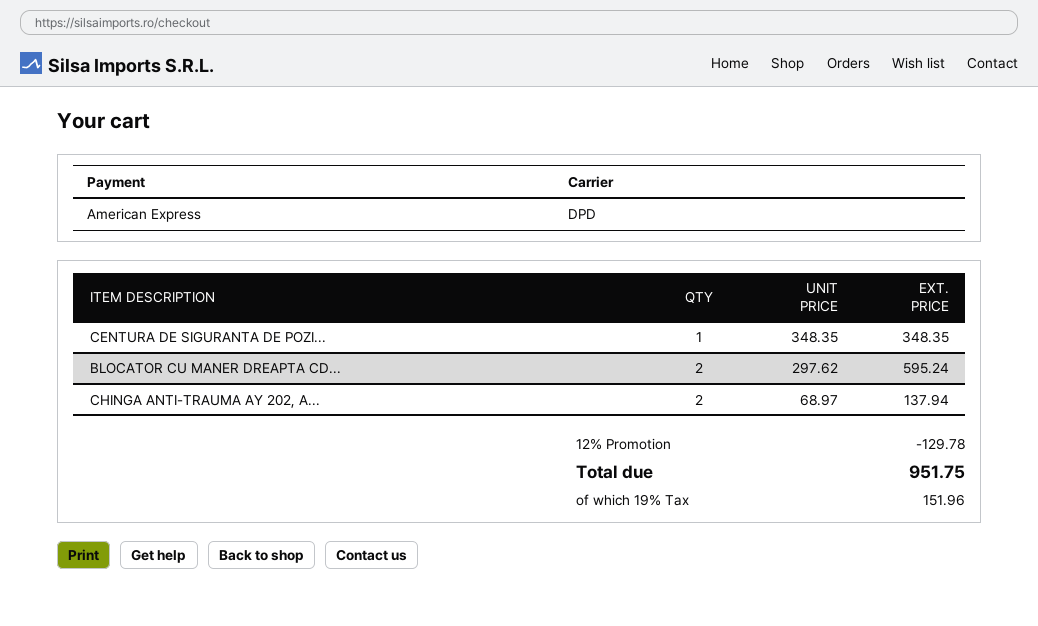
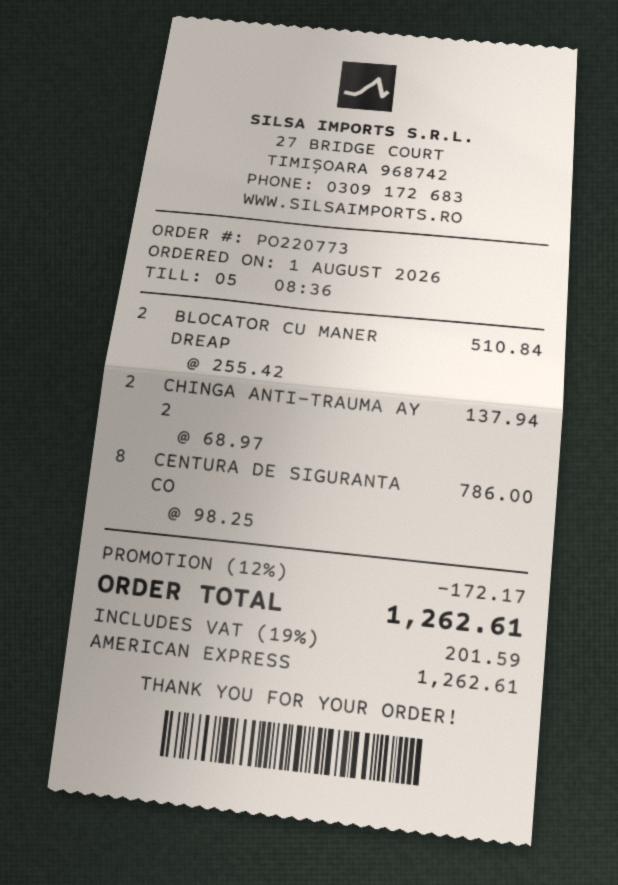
CENTURA DE SIGURANTA DE POZI...: 1 x 348.35 = 348.35 -> none
BLOCATOR CU MANER DREAPTA CD...: 2 x 297.62 = 595.24 -> 2 x 255.42 = 510.84
CENTURA DE SIGURANTA CO: none -> 8 x 98.25 = 786.00
discount: 12% = 129.78 -> 12% = 172.17
tax: 19% = 151.96 -> 19% = 201.59
total: 951.75 -> 1262.61

